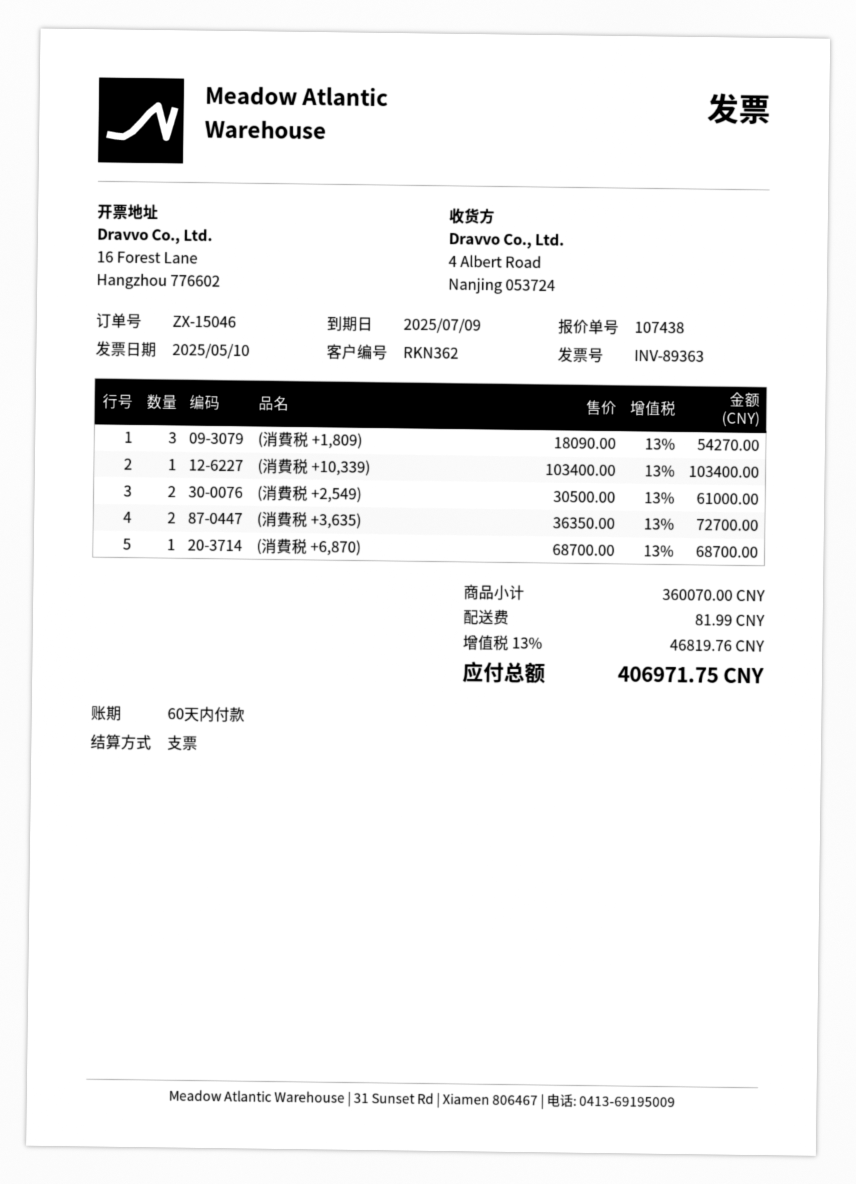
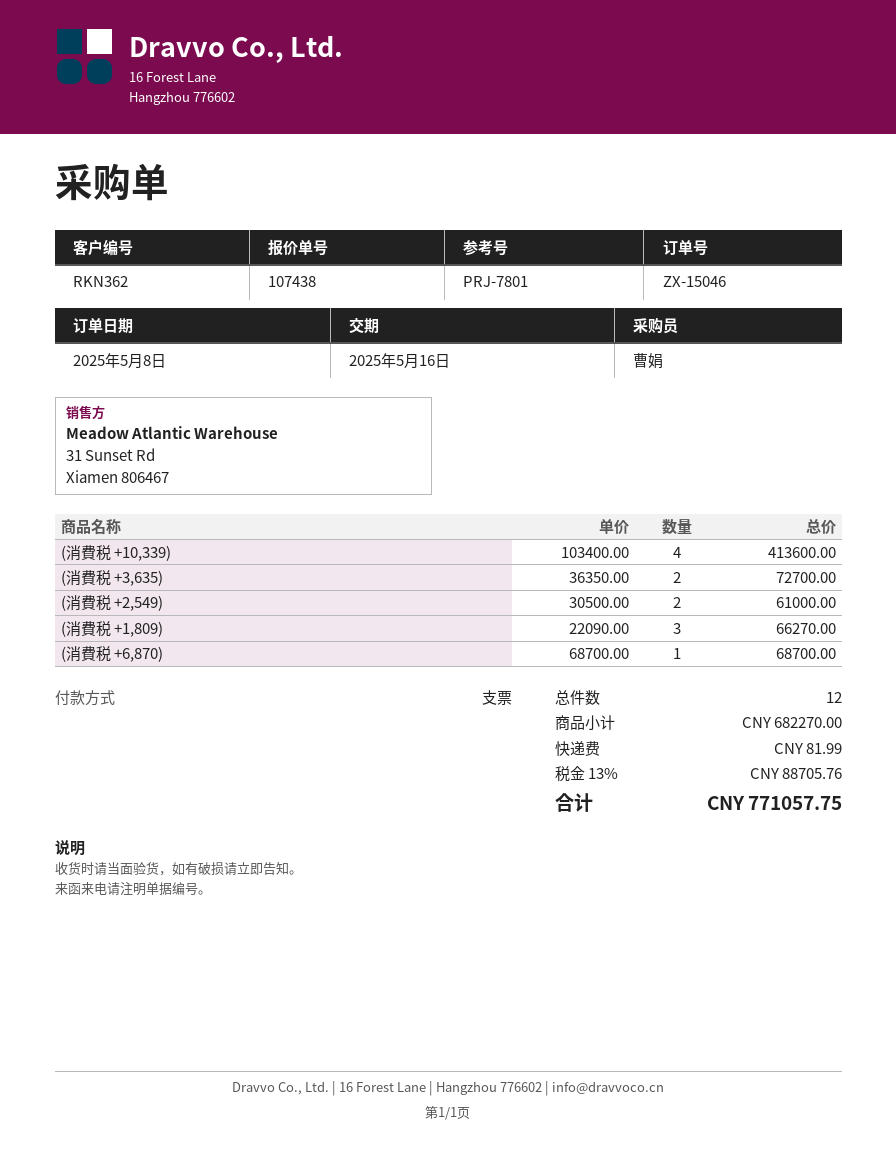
(消費税 +1,809): 3 x 18090.00 = 54270.00 -> 3 x 22090.00 = 66270.00
(消費税 +10,339): 1 x 103400.00 = 103400.00 -> 4 x 103400.00 = 413600.00
subtotal: 360070.00 -> 682270.00
tax: 13% = 46819.76 -> 13% = 88705.76
total: 406971.75 -> 771057.75

